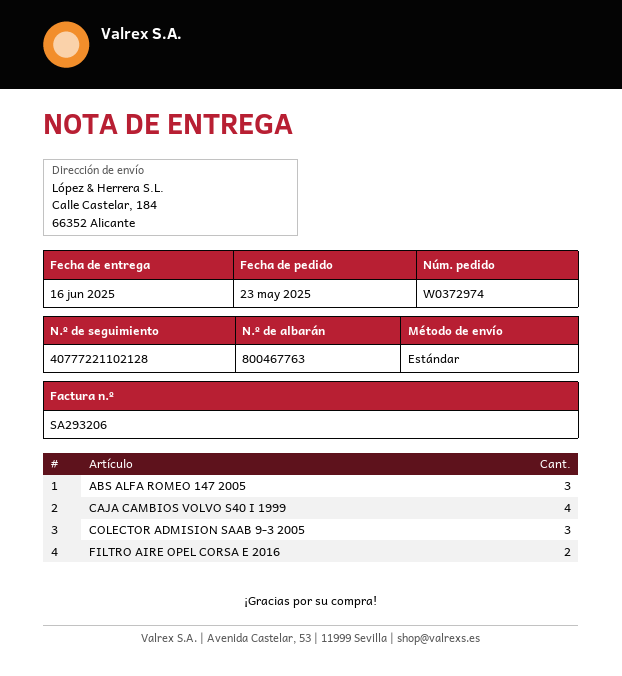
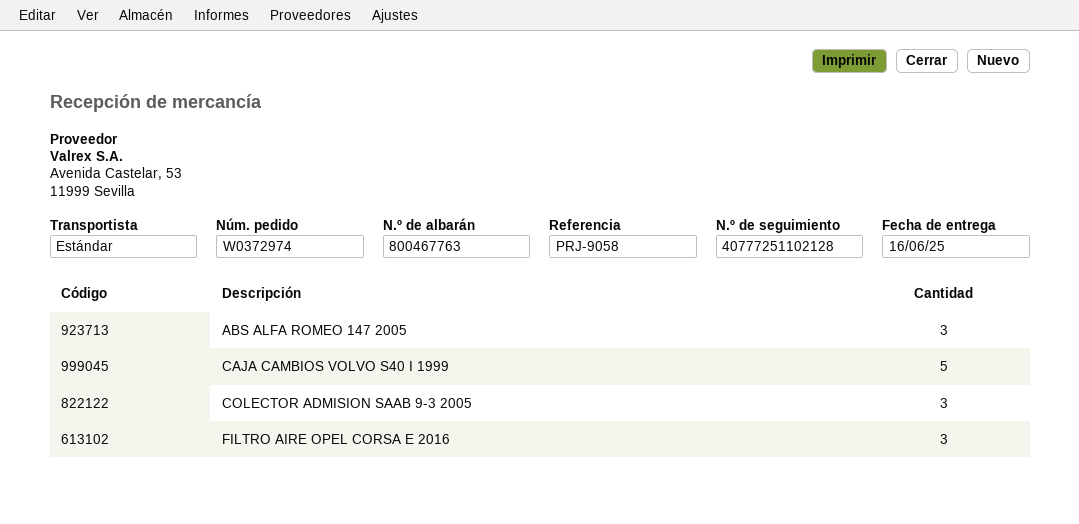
tracking number: 40777221102128 -> 40777251102128
CAJA CAMBIOS VOLVO S40 I 1999: 4 -> 5
FILTRO AIRE OPEL CORSA E 2016: 2 -> 3

